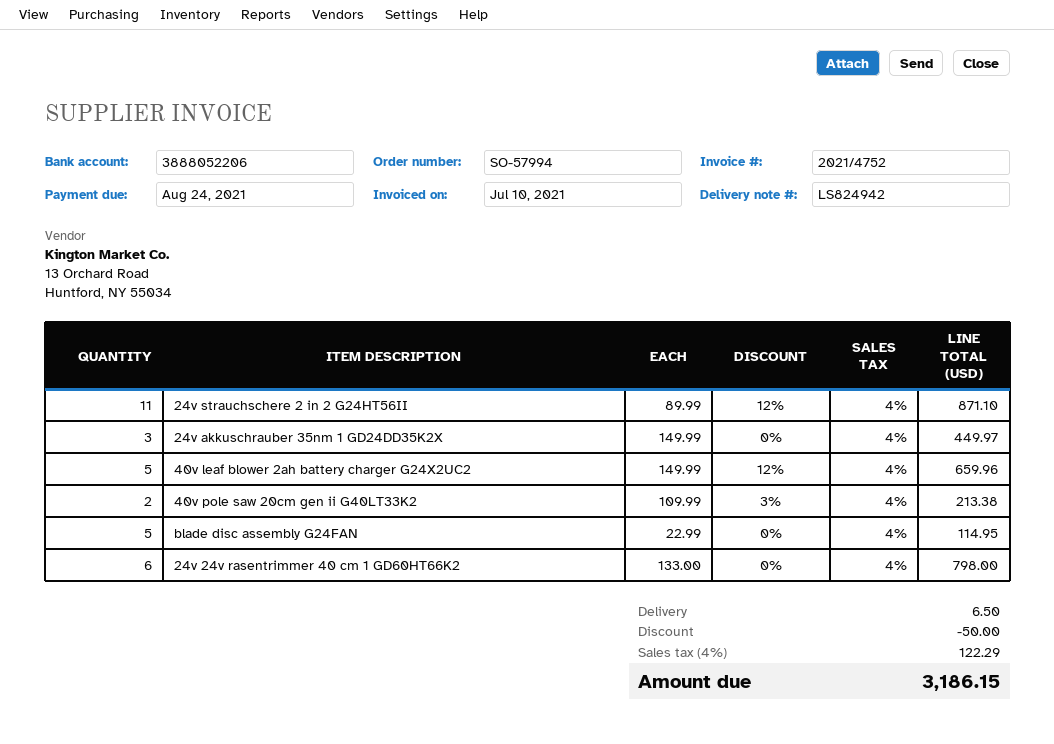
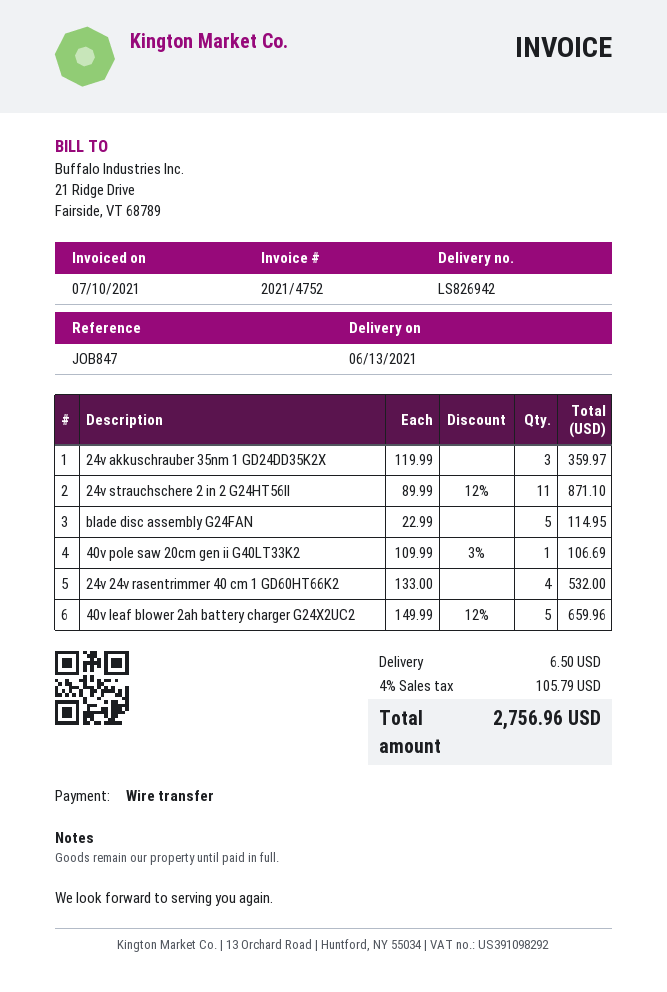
delivery note number: LS824942 -> LS826942
24v akkuschrauber 35nm 1 GD24DD35K2X: 3 x 149.99 = 449.97 -> 3 x 119.99 = 359.97
40v pole saw 20cm gen ii G40LT33K2: 2 x 109.99 - 3% = 213.38 -> 1 x 109.99 - 3% = 106.69
24v 24v rasentrimmer 40 cm 1 GD60HT66K2: 6 x 133.00 = 798.00 -> 4 x 133.00 = 532.00
discount: 50.00 -> none
tax: 4% = 122.29 -> 4% = 105.79
total: 3186.15 -> 2756.96

